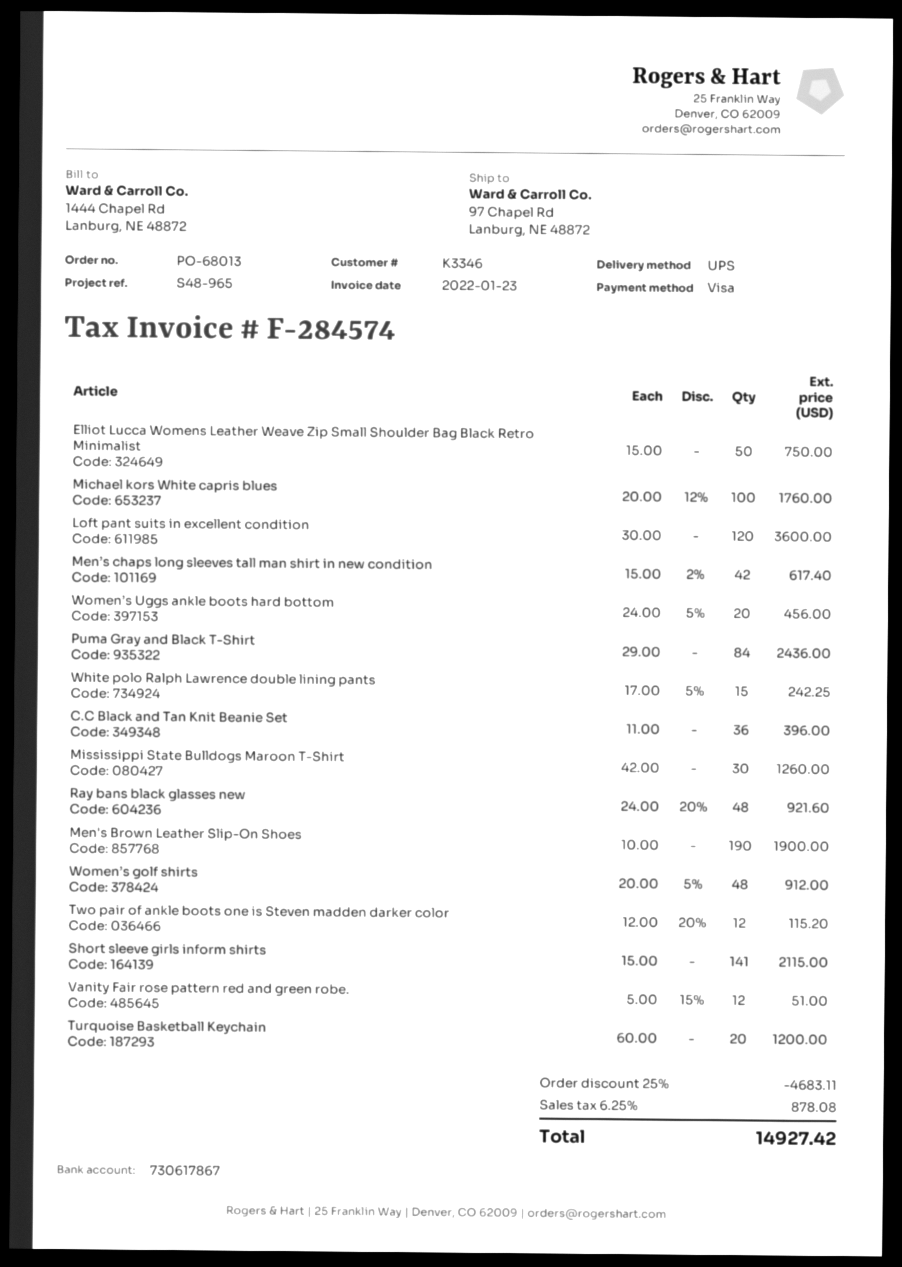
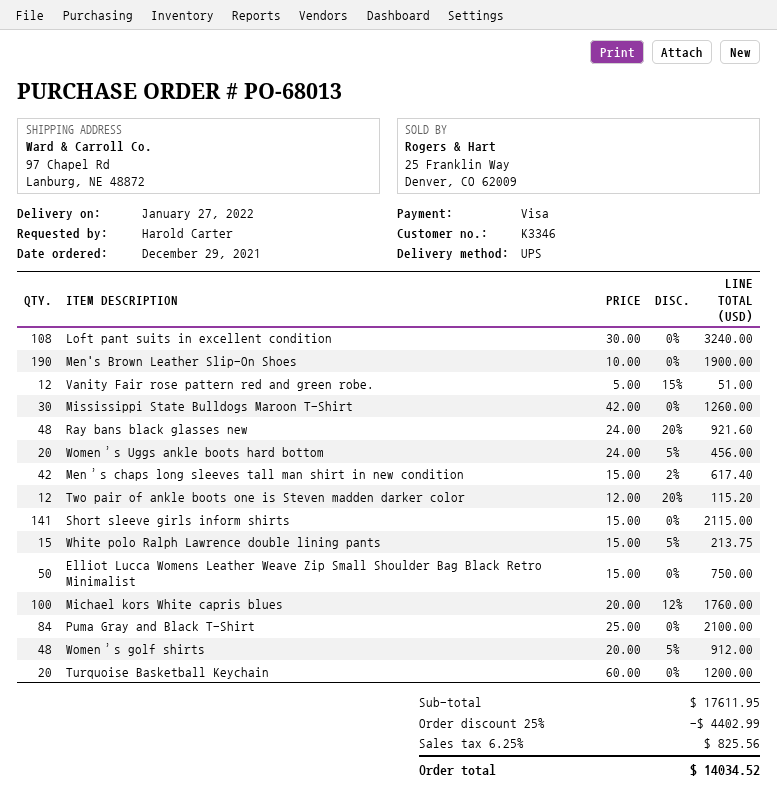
Loft pant suits in excellent condition: 120 x 30.00 = 3600.00 -> 108 x 30.00 = 3240.00
Puma Gray and Black T-Shirt: 84 x 29.00 = 2436.00 -> 84 x 25.00 = 2100.00
White polo Ralph Lawrence double lining pants: 15 x 17.00 - 5% = 242.25 -> 15 x 15.00 - 5% = 213.75
C.C Black and Tan Knit Beanie Set: 36 x 11.00 = 396.00 -> none
discount: 25% = 4683.11 -> 25% = 4402.99
tax: 6.25% = 878.08 -> 6.25% = 825.56
total: 14927.42 -> 14034.52

